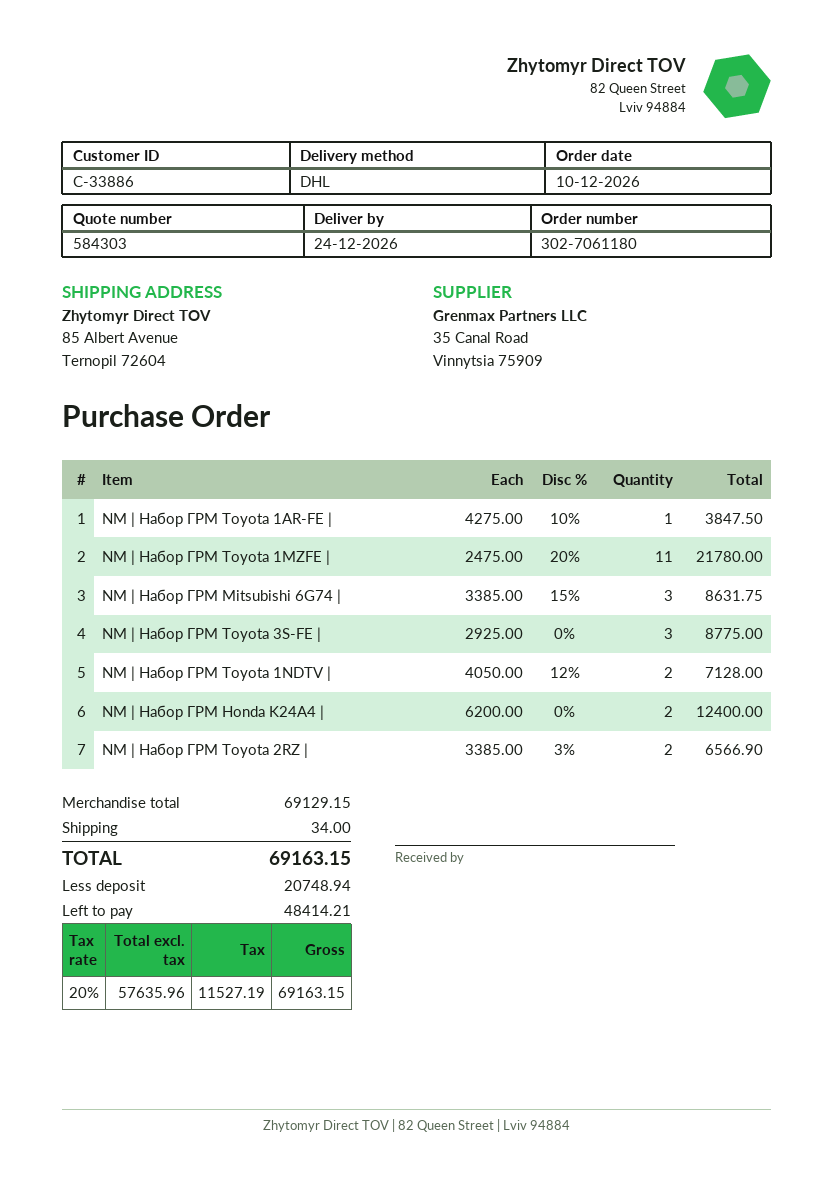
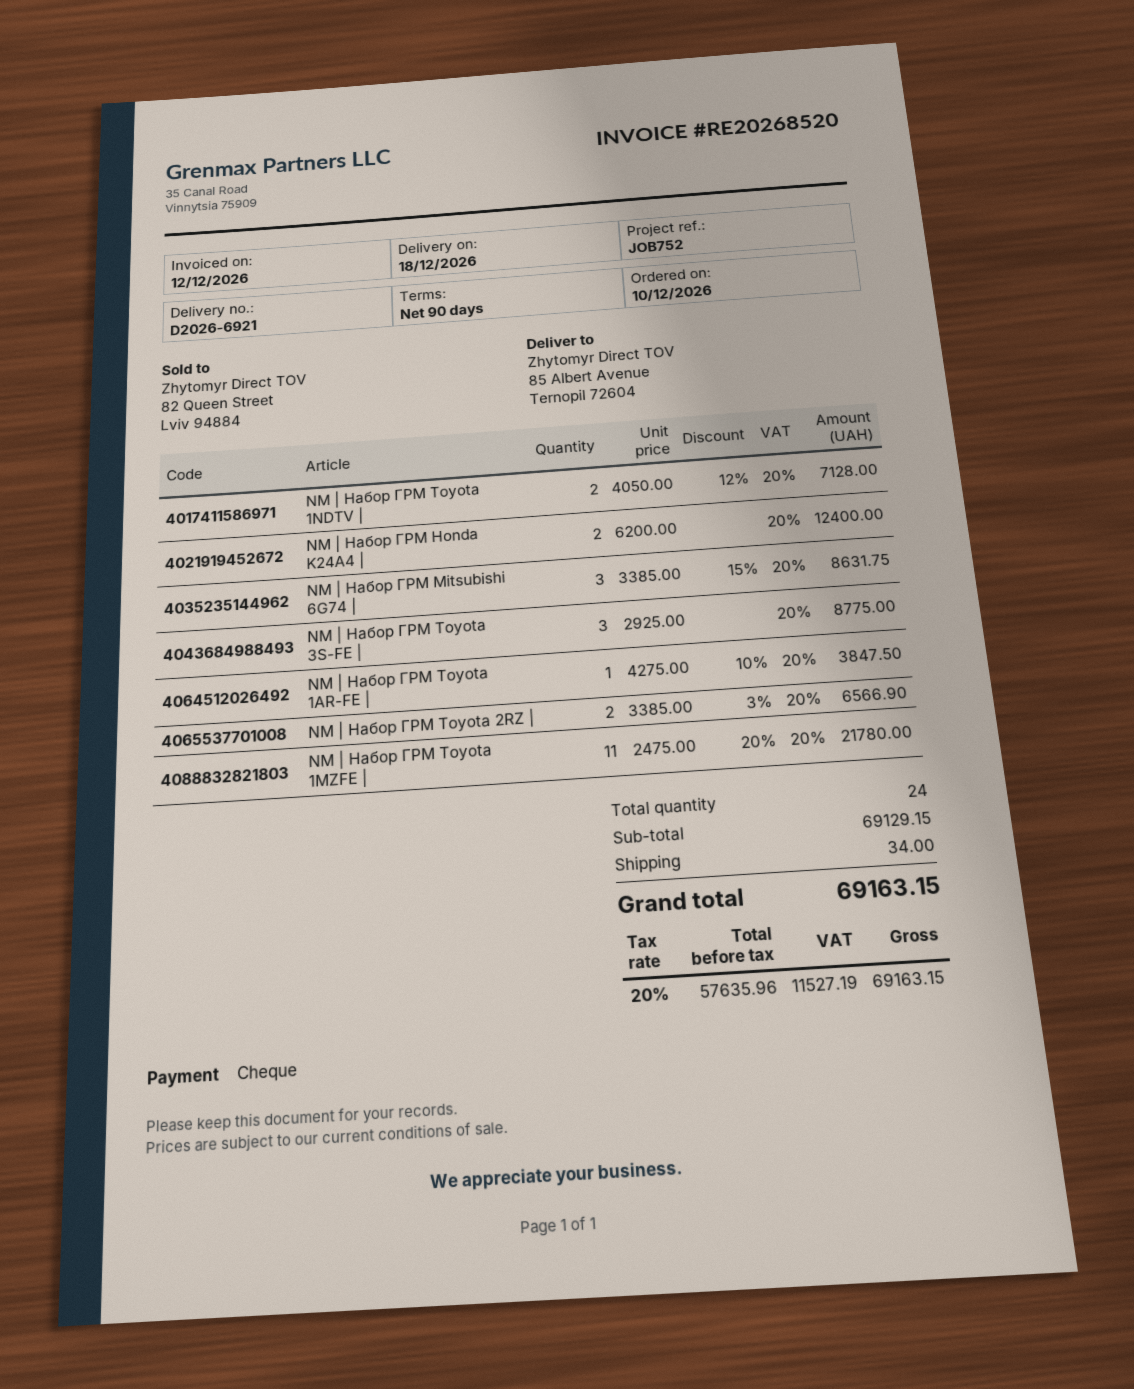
delivery date: 2026-12-24 -> 2026-12-18

